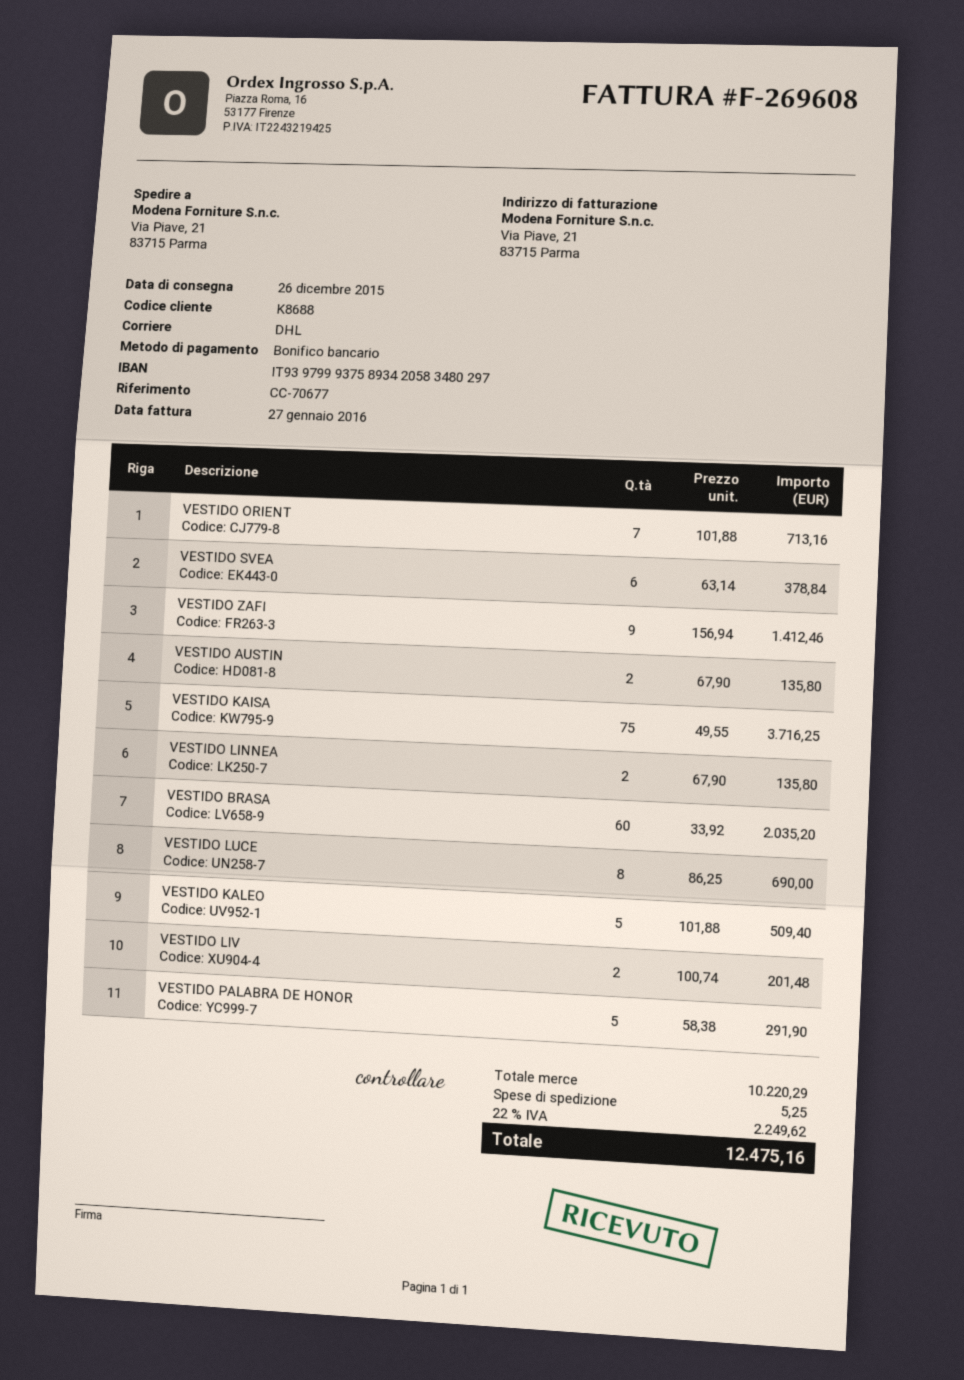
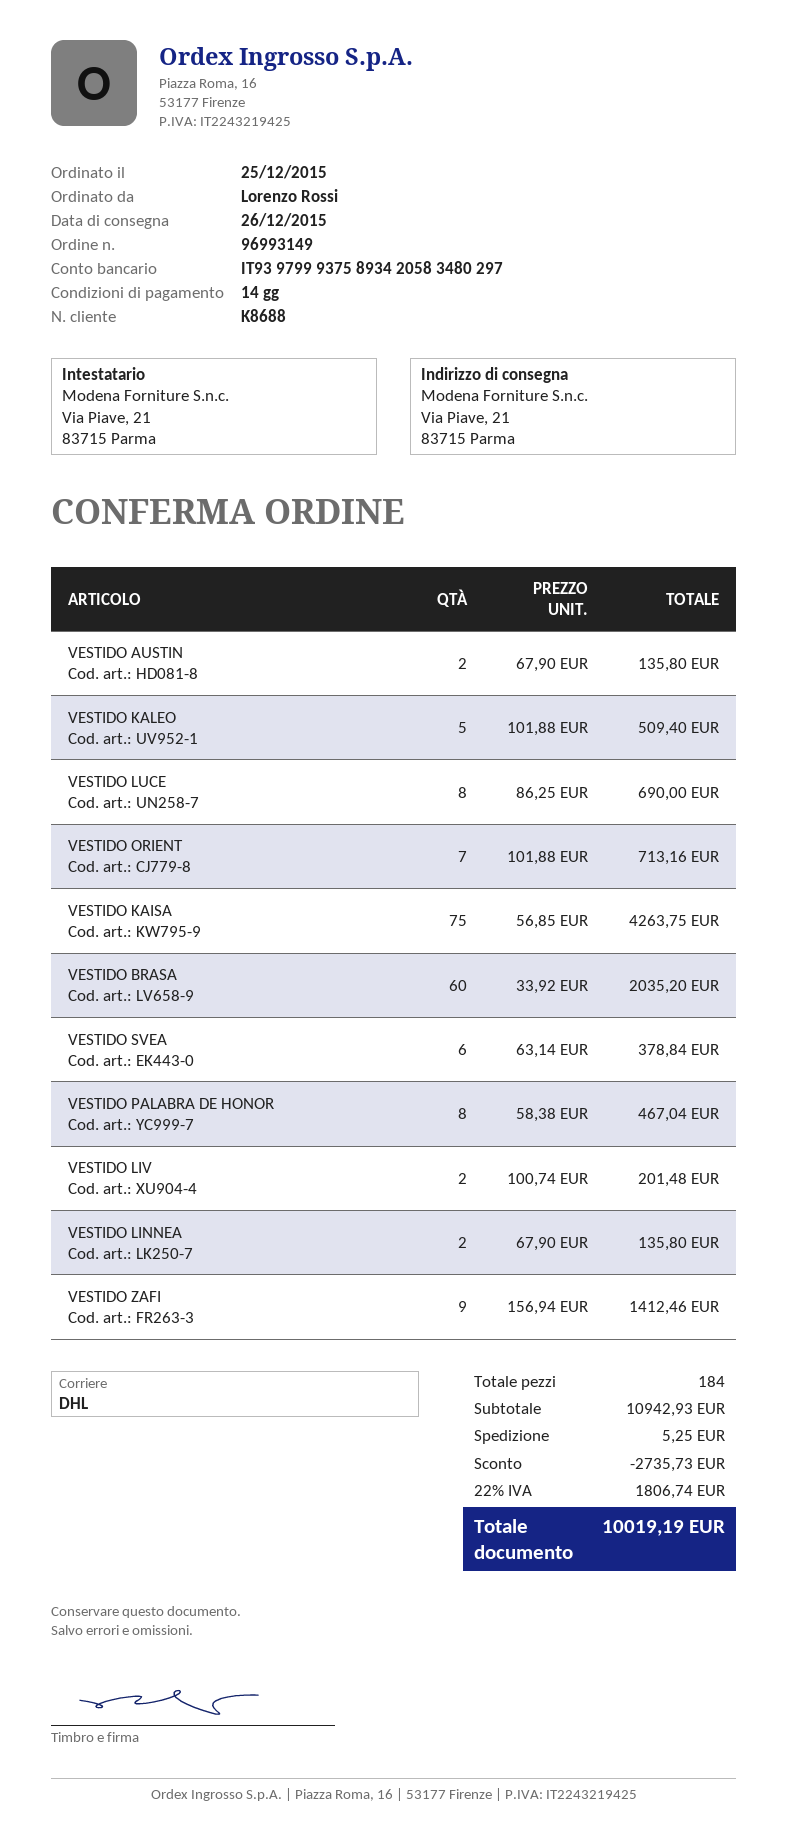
VESTIDO KAISA: 75 x 49.55 = 3716.25 -> 75 x 56.85 = 4263.75
VESTIDO PALABRA DE HONOR: 5 x 58.38 = 291.90 -> 8 x 58.38 = 467.04
subtotal: 10220.29 -> 10942.93
discount: none -> 2735.73
tax: 22% = 2249.62 -> 22% = 1806.74
total: 12475.16 -> 10019.19

